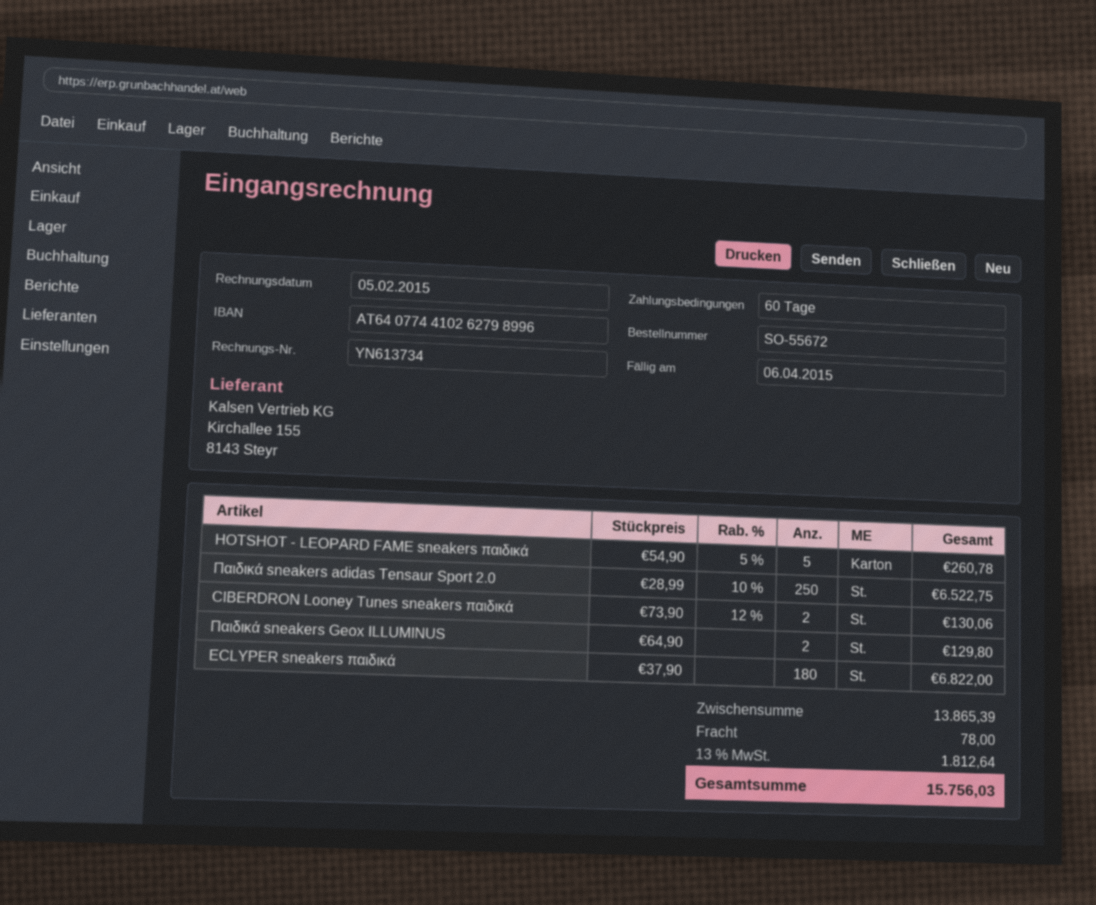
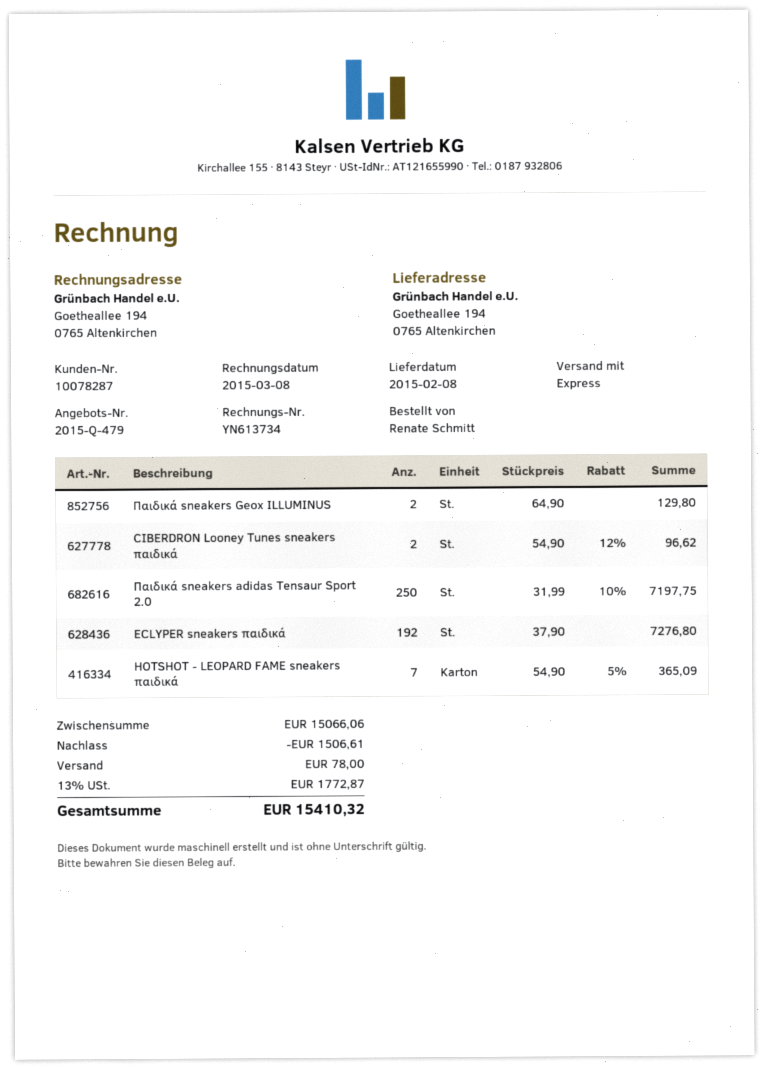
invoice date: 2015-02-05 -> 2015-03-08
HOTSHOT - LEOPARD FAME sneakers παιδικά: 5 x 54.90 - 5% = 260.78 -> 7 x 54.90 - 5% = 365.09
Παιδικά sneakers adidas Tensaur Sport 2.0: 250 x 28.99 - 10% = 6522.75 -> 250 x 31.99 - 10% = 7197.75
CIBERDRON Looney Tunes sneakers παιδικά: 2 x 73.90 - 12% = 130.06 -> 2 x 54.90 - 12% = 96.62
ECLYPER sneakers παιδικά: 180 x 37.90 = 6822.00 -> 192 x 37.90 = 7276.80
subtotal: 13865.39 -> 15066.06
discount: none -> 1506.61
tax: 13% = 1812.64 -> 13% = 1772.87
total: 15756.03 -> 15410.32

